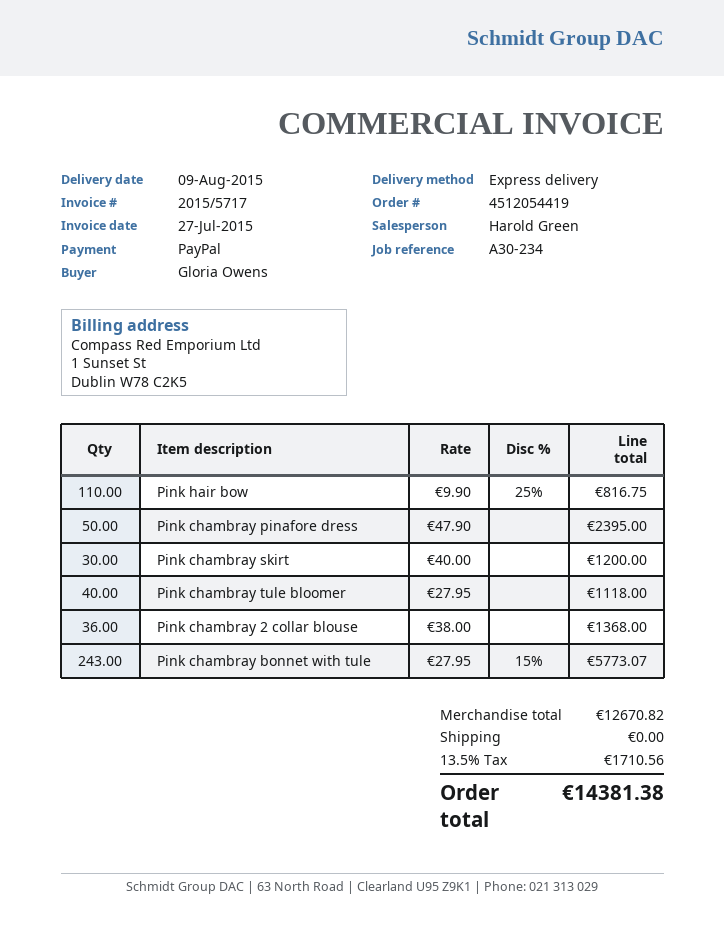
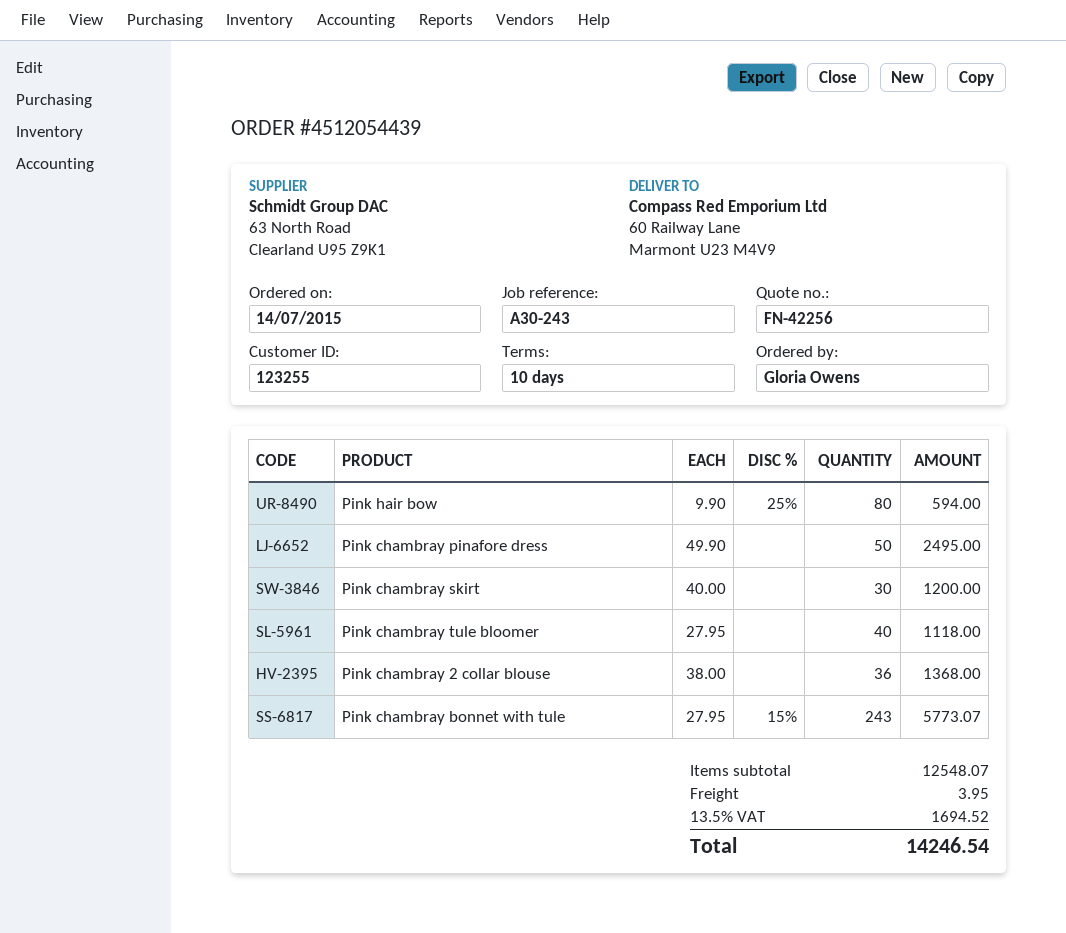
order number: 4512054419 -> 4512054439
reference: A30-234 -> A30-243
Pink hair bow: 110 x 9.90 - 25% = 816.75 -> 80 x 9.90 - 25% = 594.00
Pink chambray pinafore dress: 50 x 47.90 = 2395.00 -> 50 x 49.90 = 2495.00
subtotal: 12670.82 -> 12548.07
shipping: 0.00 -> 3.95
tax: 13.5% = 1710.56 -> 13.5% = 1694.52
total: 14381.38 -> 14246.54

